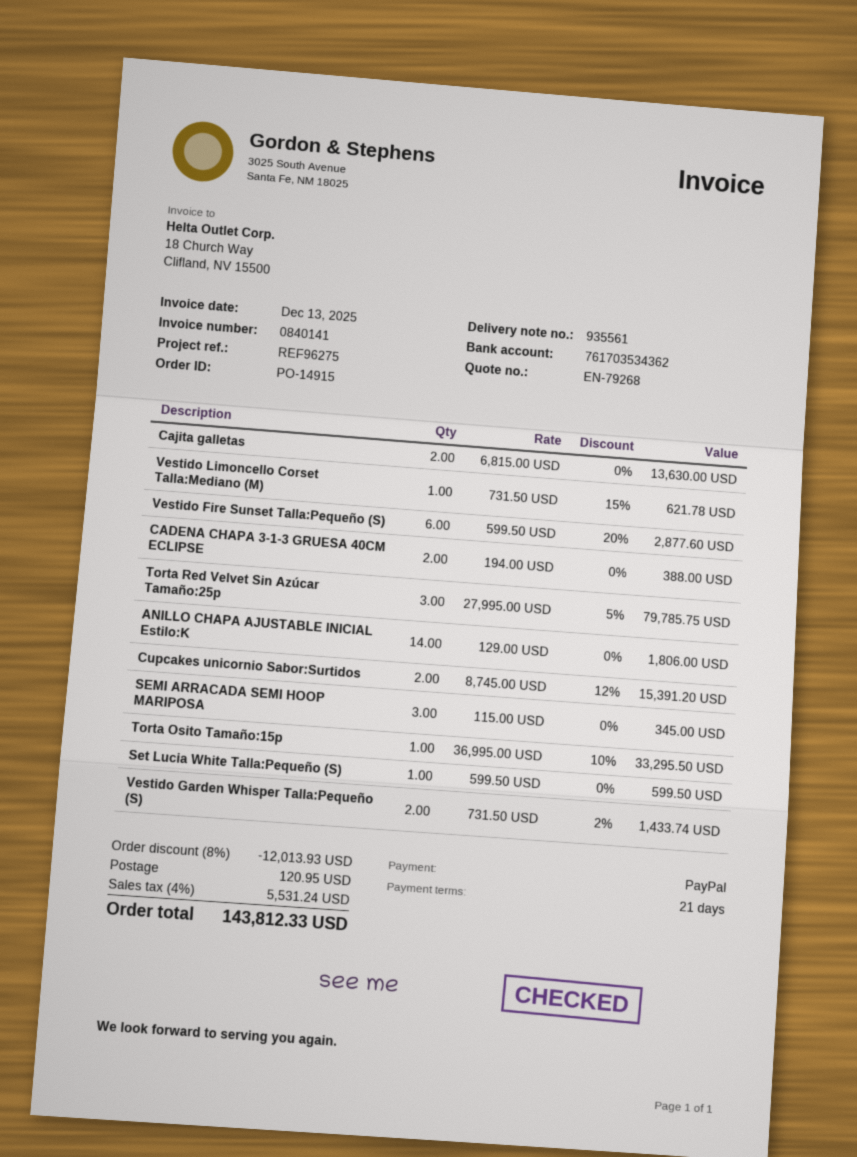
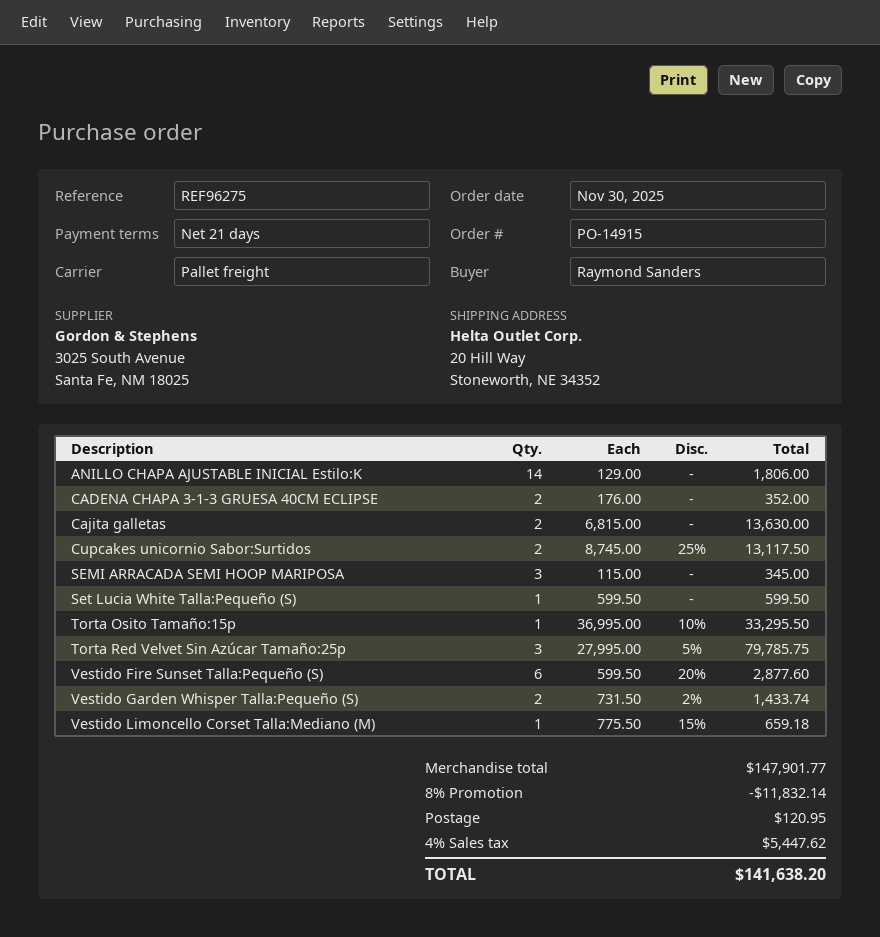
Vestido Limoncello Corset Talla:Mediano (M): 1 x 731.50 - 15% = 621.78 -> 1 x 775.50 - 15% = 659.18
CADENA CHAPA 3-1-3 GRUESA 40CM ECLIPSE: 2 x 194.00 = 388.00 -> 2 x 176.00 = 352.00
Cupcakes unicornio Sabor:Surtidos: 2 x 8745.00 - 12% = 15391.20 -> 2 x 8745.00 - 25% = 13117.50
discount: 8% = 12013.93 -> 8% = 11832.14
tax: 4% = 5531.24 -> 4% = 5447.62
total: 143812.33 -> 141638.20

